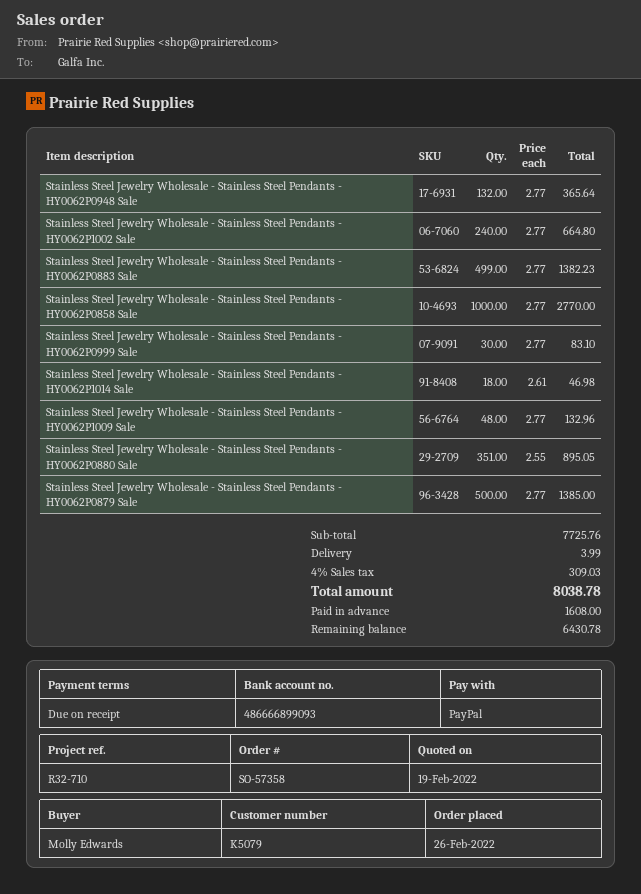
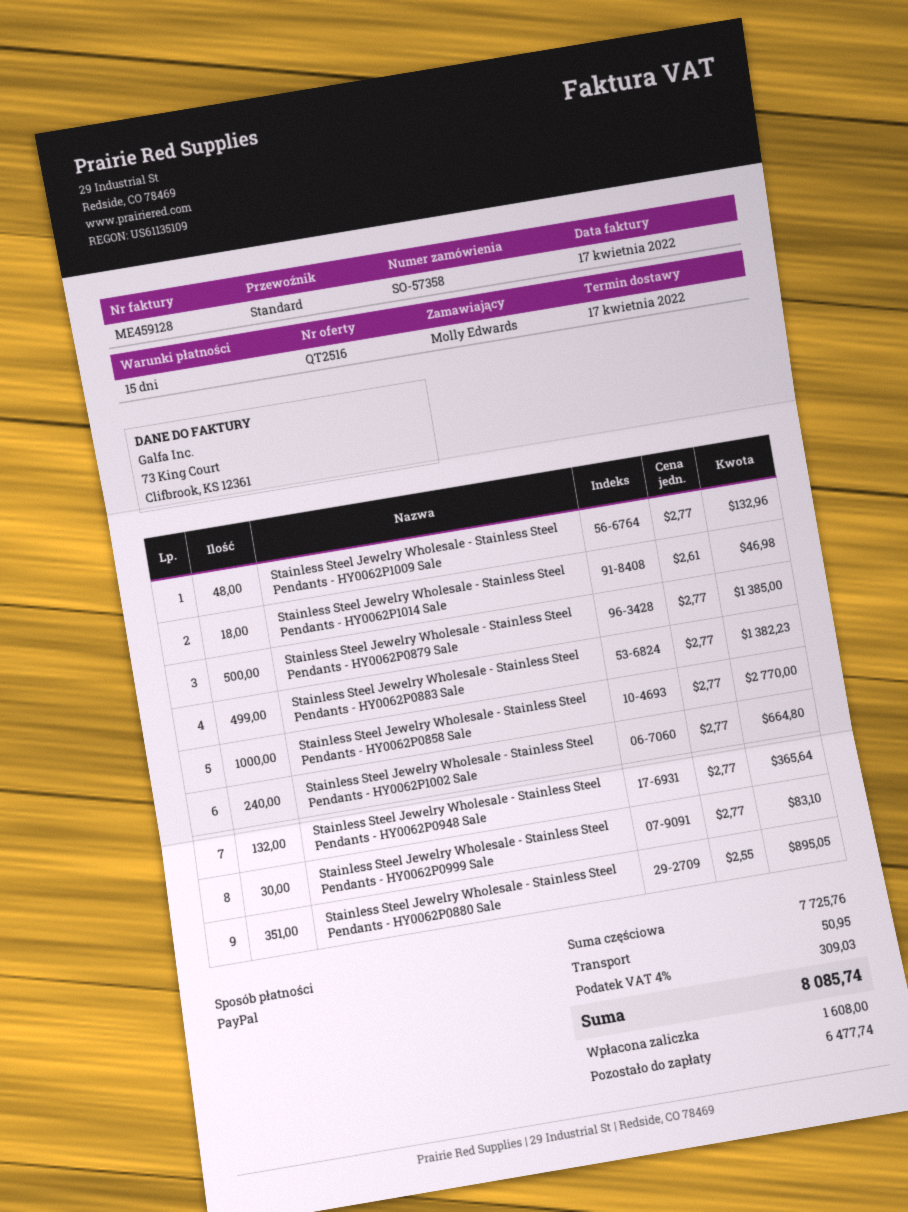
payment terms: on receipt -> 15 days
shipping: 3.99 -> 50.95
total: 8038.78 -> 8085.74
balance: 6430.78 -> 6477.74

